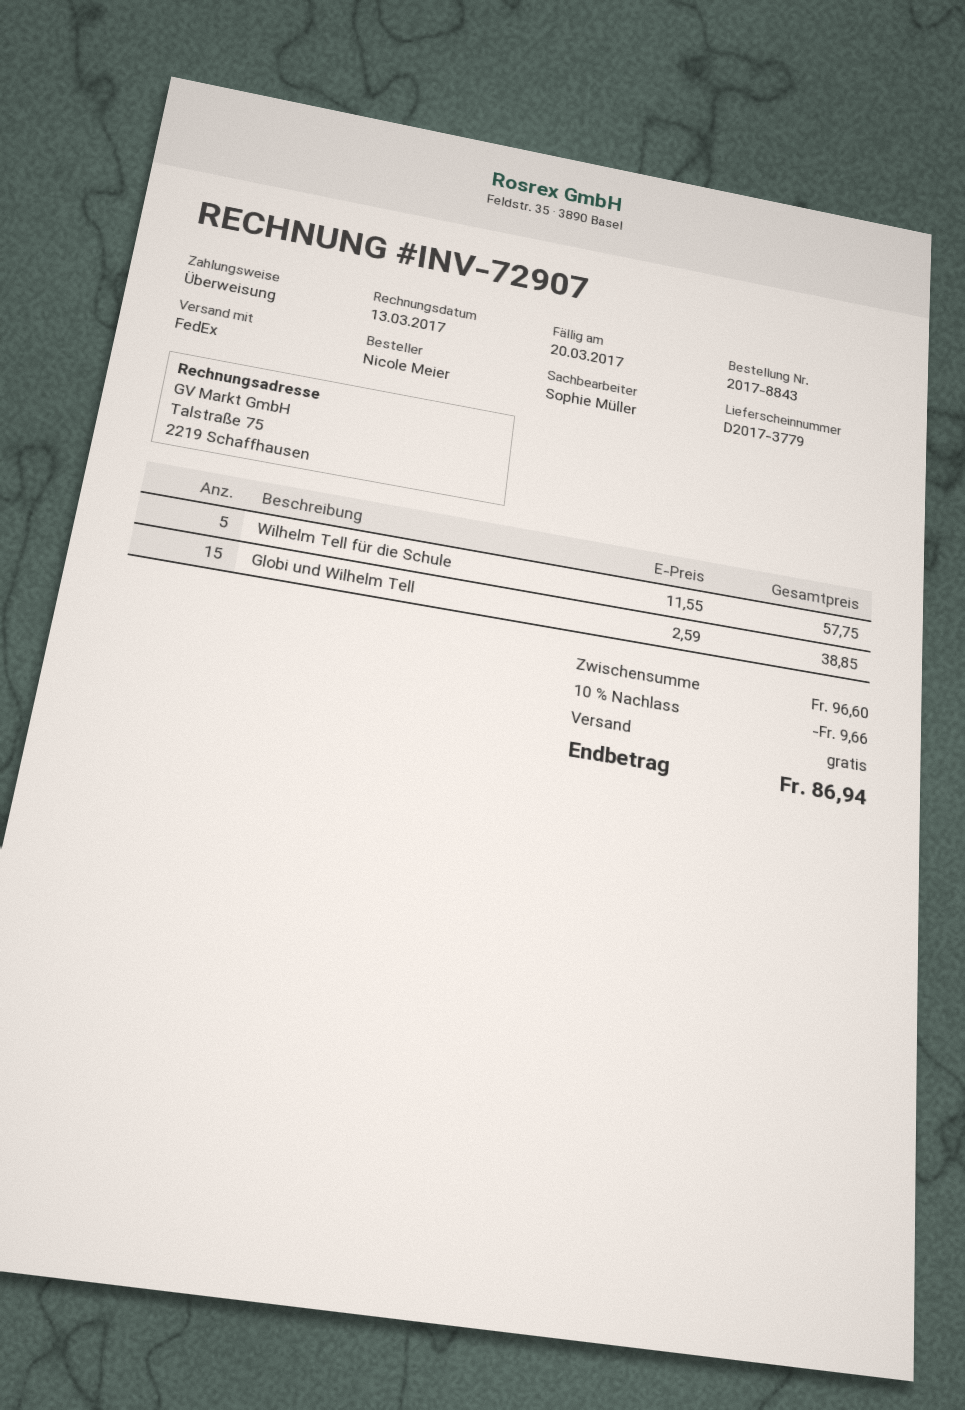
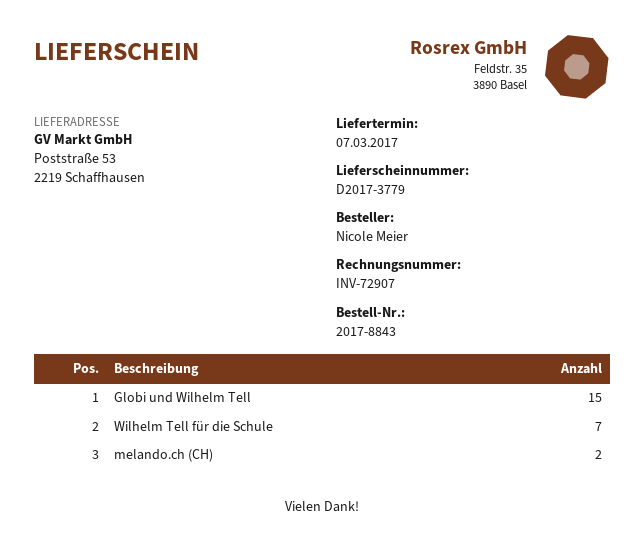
Wilhelm Tell für die Schule: 5 -> 7
melando.ch (CH): none -> 2

